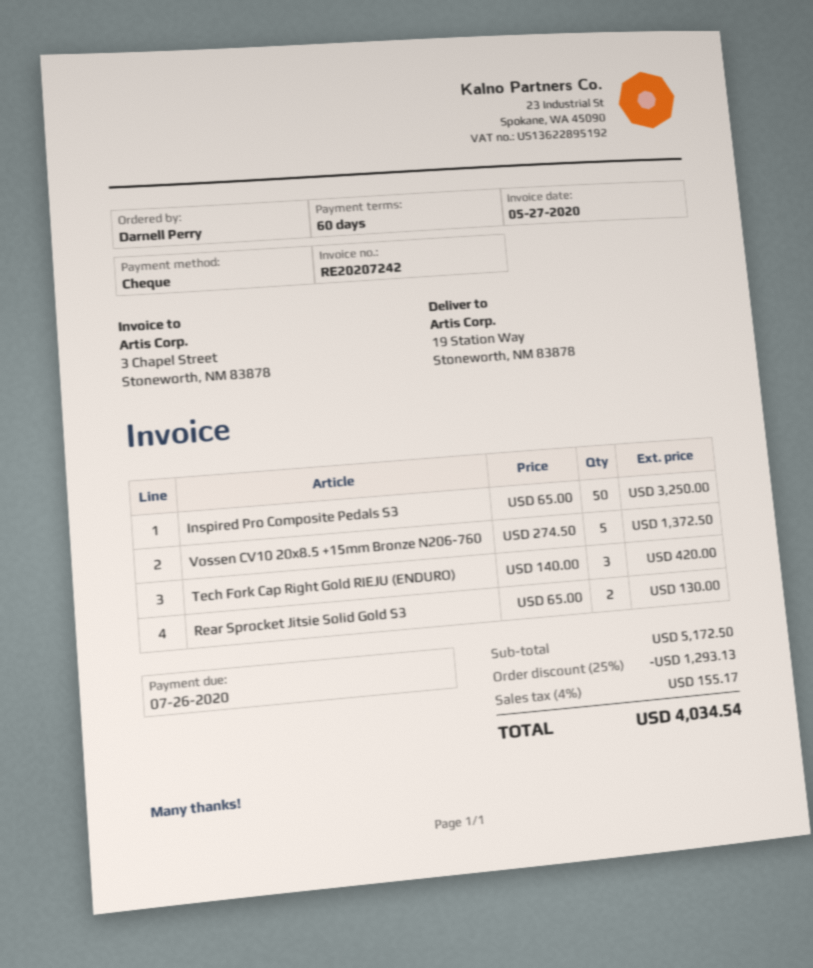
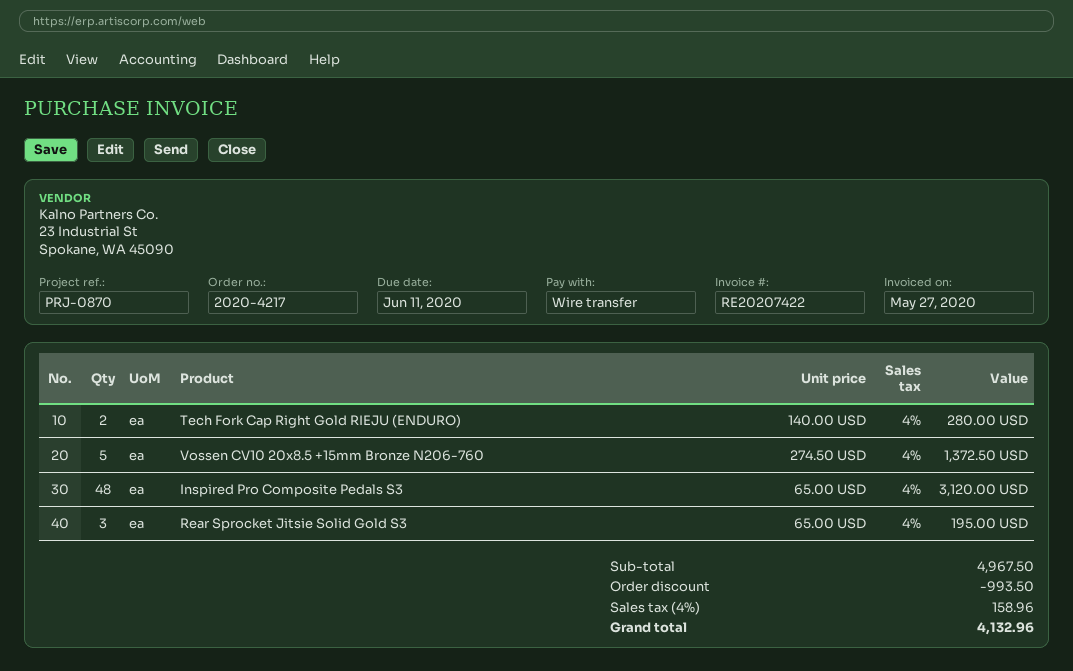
invoice number: RE20207242 -> RE20207422
due date: 2020-07-26 -> 2020-06-11
payment method: cheque -> bank transfer
Inspired Pro Composite Pedals S3: 50 x 65.00 = 3250.00 -> 48 x 65.00 = 3120.00
Tech Fork Cap Right Gold RIEJU (ENDURO): 3 x 140.00 = 420.00 -> 2 x 140.00 = 280.00
Rear Sprocket Jitsie Solid Gold S3: 2 x 65.00 = 130.00 -> 3 x 65.00 = 195.00
subtotal: 5172.50 -> 4967.50
discount: 1293.13 -> 993.50
tax: 4% = 155.17 -> 4% = 158.96
total: 4034.54 -> 4132.96

